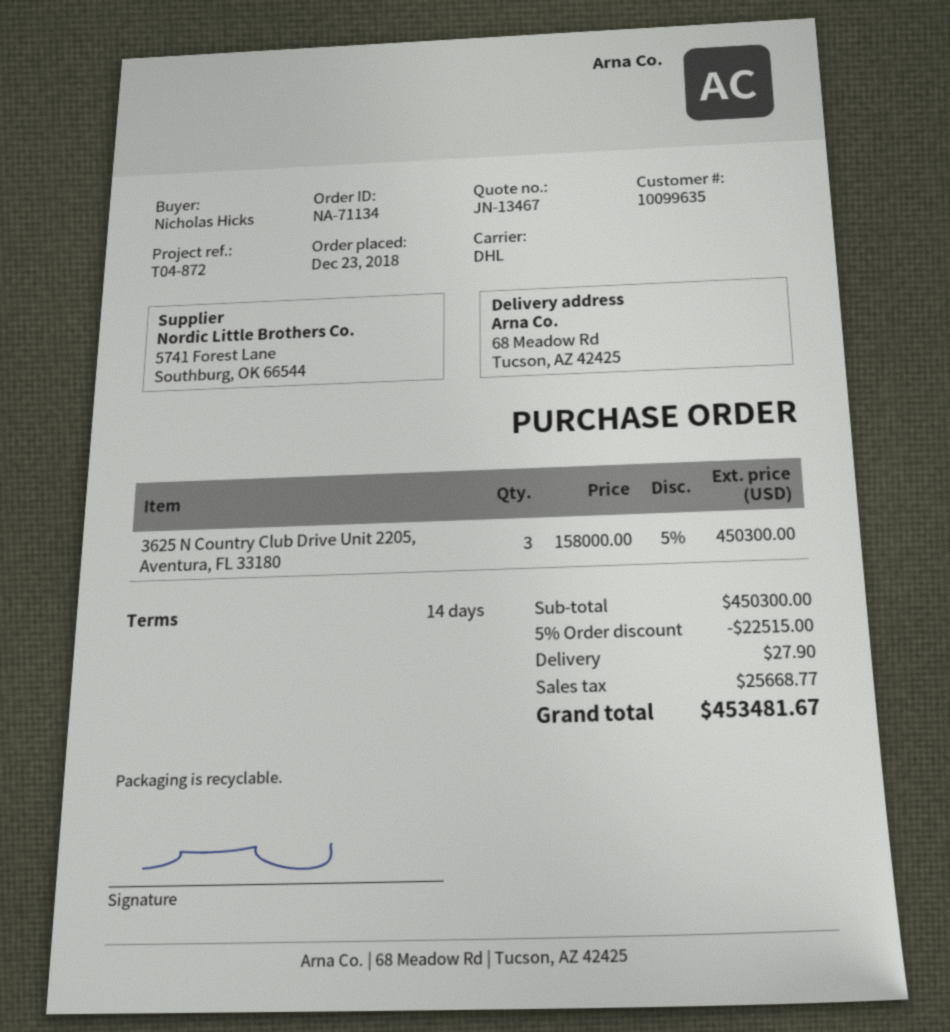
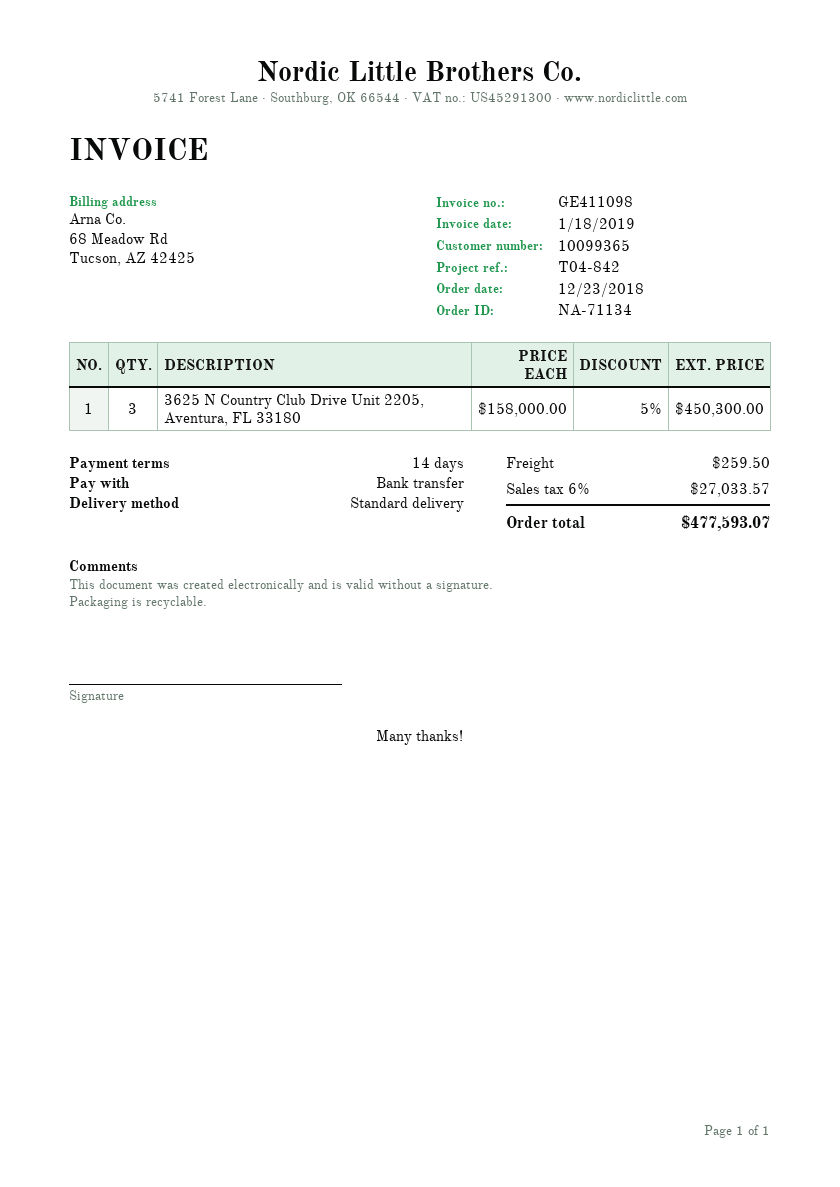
customer number: 10099635 -> 10099365
reference: T04-872 -> T04-842
shipping method: DHL -> standard
discount: 5% = 22515.00 -> none
shipping: 27.90 -> 259.50
tax: 25668.77 -> 27033.57
total: 453481.67 -> 477593.07

